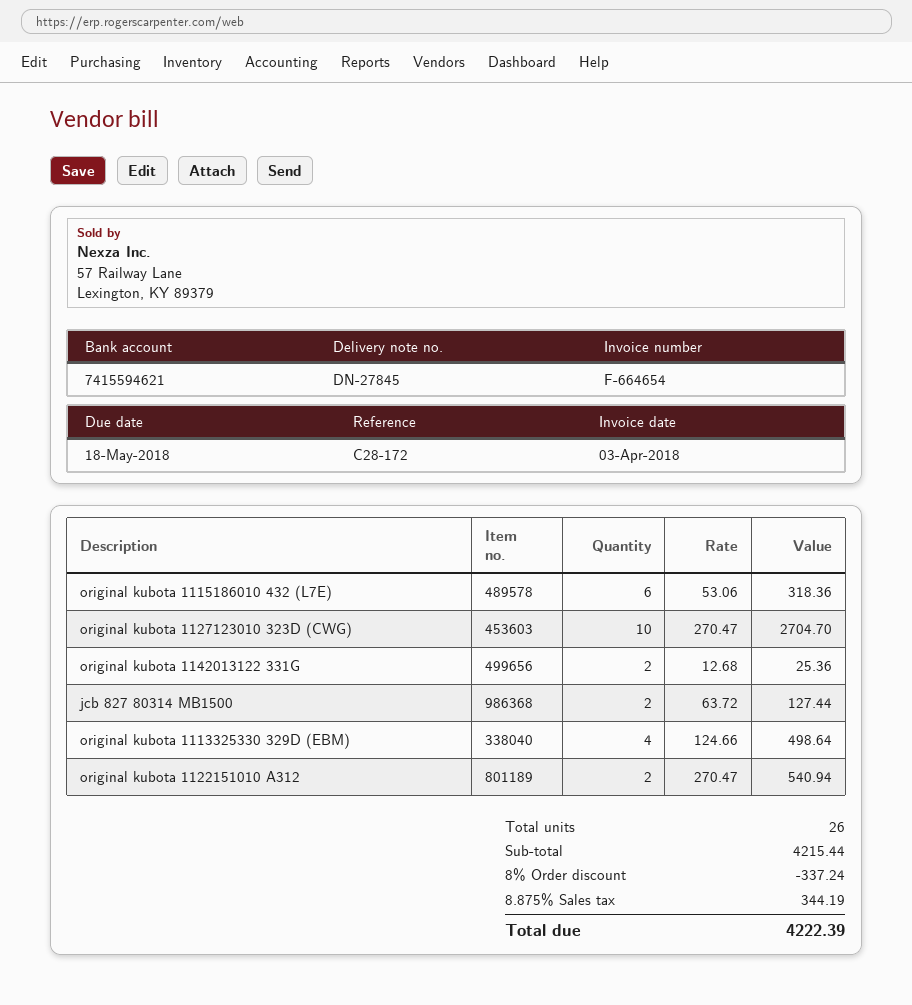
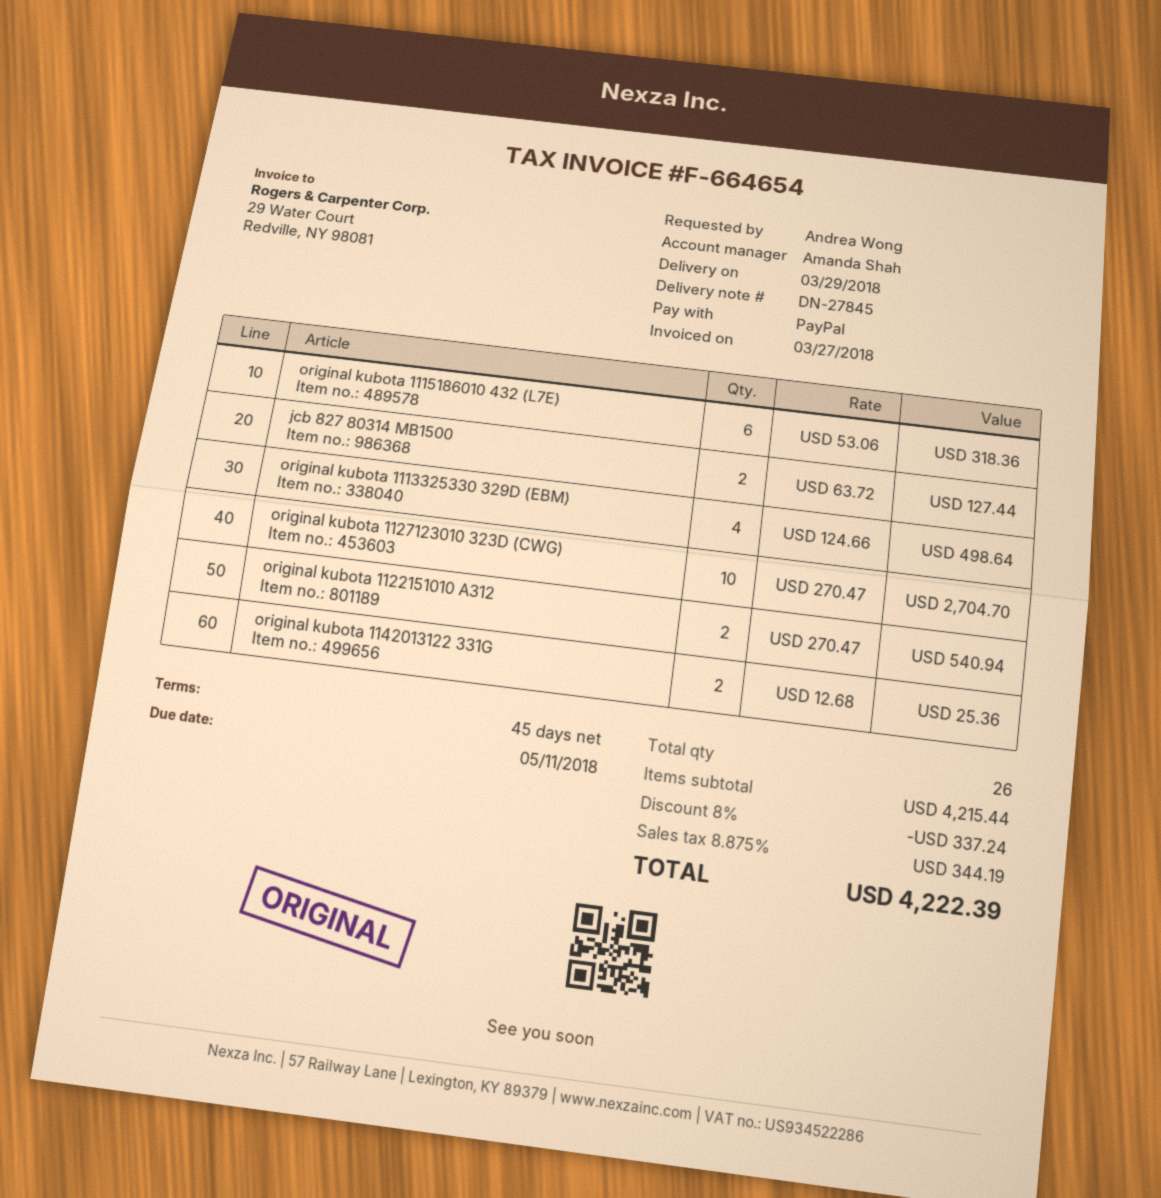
invoice date: 2018-04-03 -> 2018-03-27
due date: 2018-05-18 -> 2018-05-11

